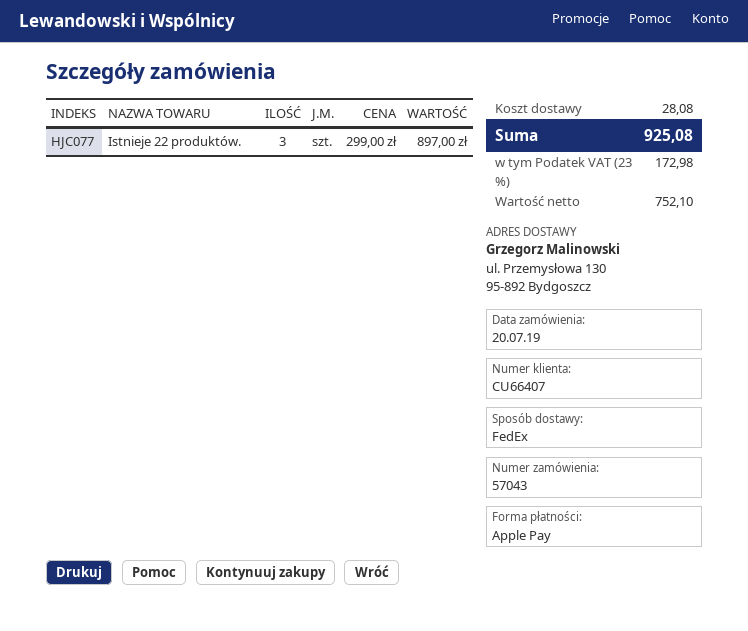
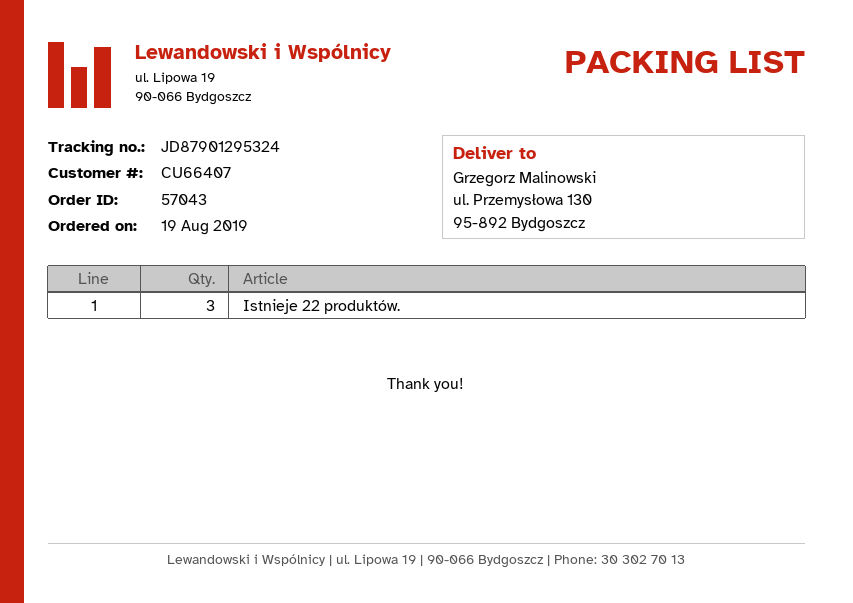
order date: 2019-07-20 -> 2019-08-19

